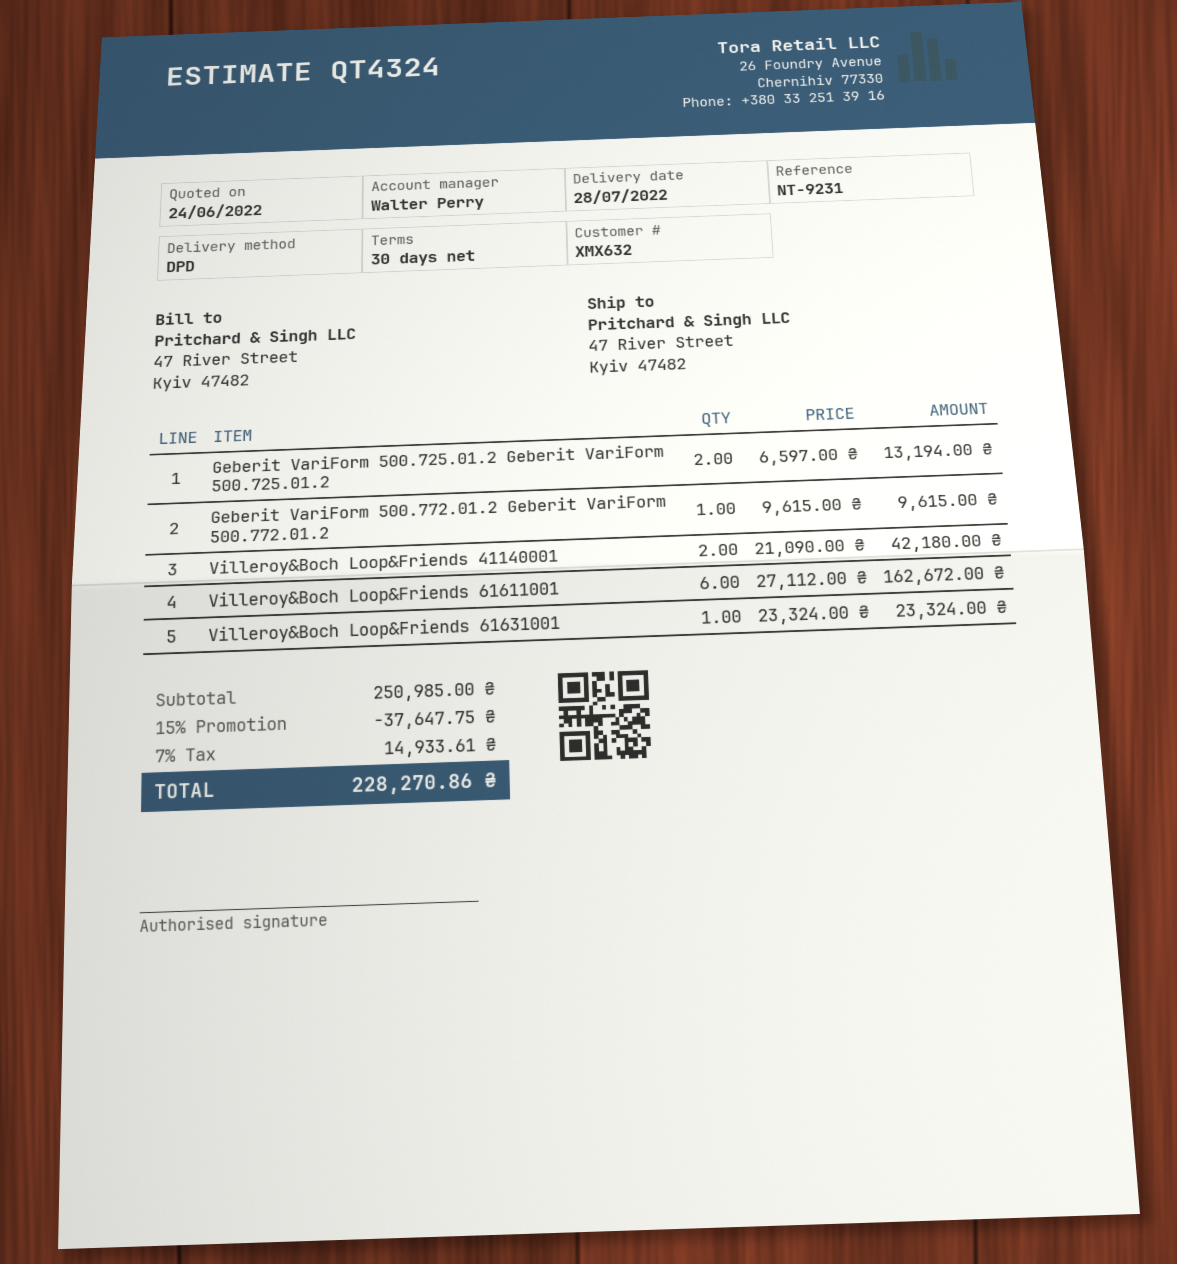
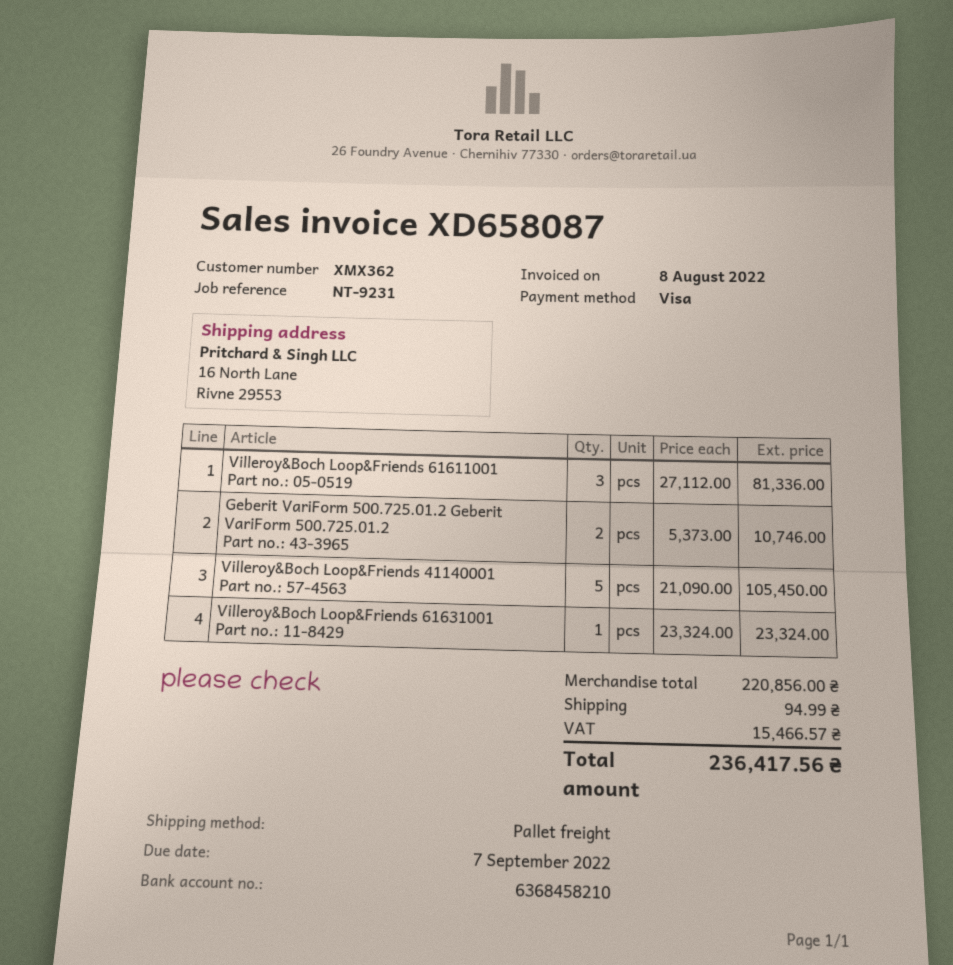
customer number: XMX632 -> XMX362
shipping method: DPD -> pallet freight
ship to: 47 River Street, Kyiv 47482 -> 16 North Lane, Rivne 29553
Geberit VariForm 500.725.01.2 Geberit VariForm 500.725.01.2: 2 x 6597.00 = 13194.00 -> 2 x 5373.00 = 10746.00
Geberit VariForm 500.772.01.2 Geberit VariForm 500.772.01.2: 1 x 9615.00 = 9615.00 -> none
Villeroy&Boch Loop&Friends 41140001: 2 x 21090.00 = 42180.00 -> 5 x 21090.00 = 105450.00
Villeroy&Boch Loop&Friends 61611001: 6 x 27112.00 = 162672.00 -> 3 x 27112.00 = 81336.00
subtotal: 250985.00 -> 220856.00
discount: 15% = 37647.75 -> none
shipping: none -> 94.99
tax: 14933.61 -> 15466.57
total: 228270.86 -> 236417.56

